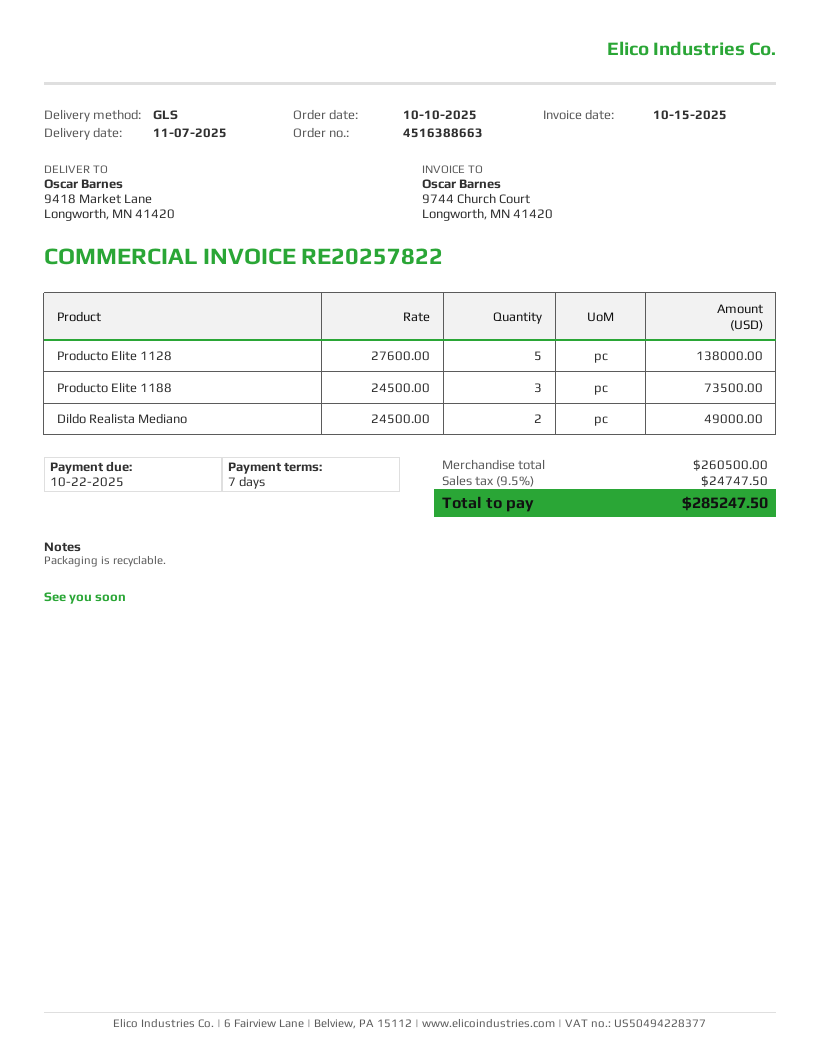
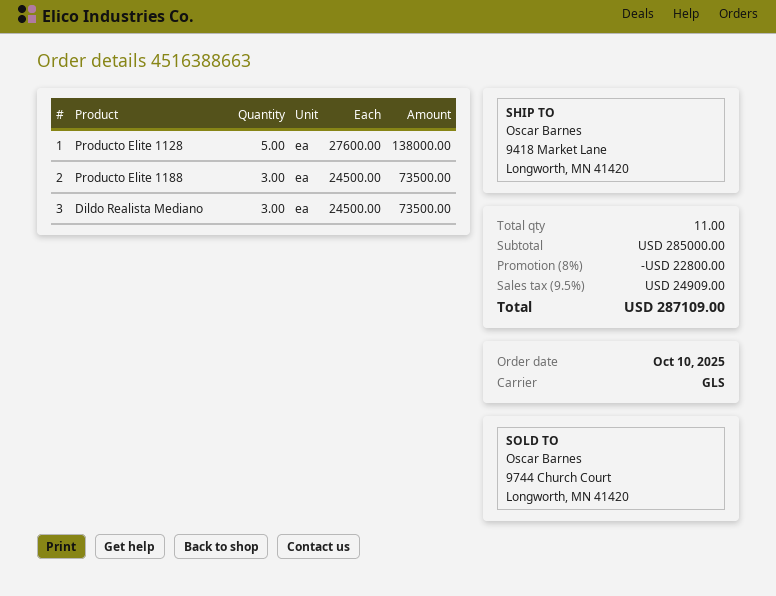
Dildo Realista Mediano: 2 x 24500.00 = 49000.00 -> 3 x 24500.00 = 73500.00
subtotal: 260500.00 -> 285000.00
discount: none -> 8% = 22800.00
tax: 9.5% = 24747.50 -> 9.5% = 24909.00
total: 285247.50 -> 287109.00

